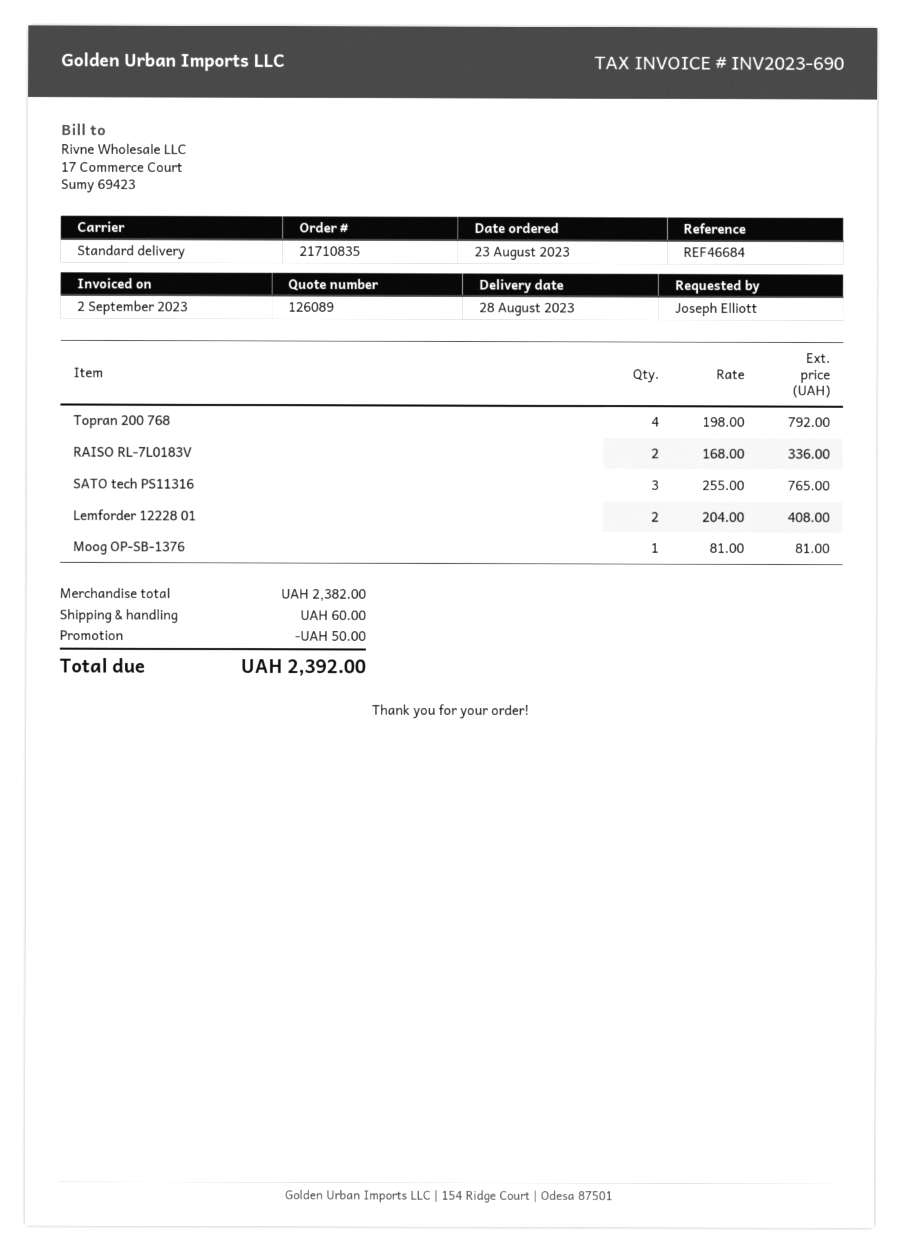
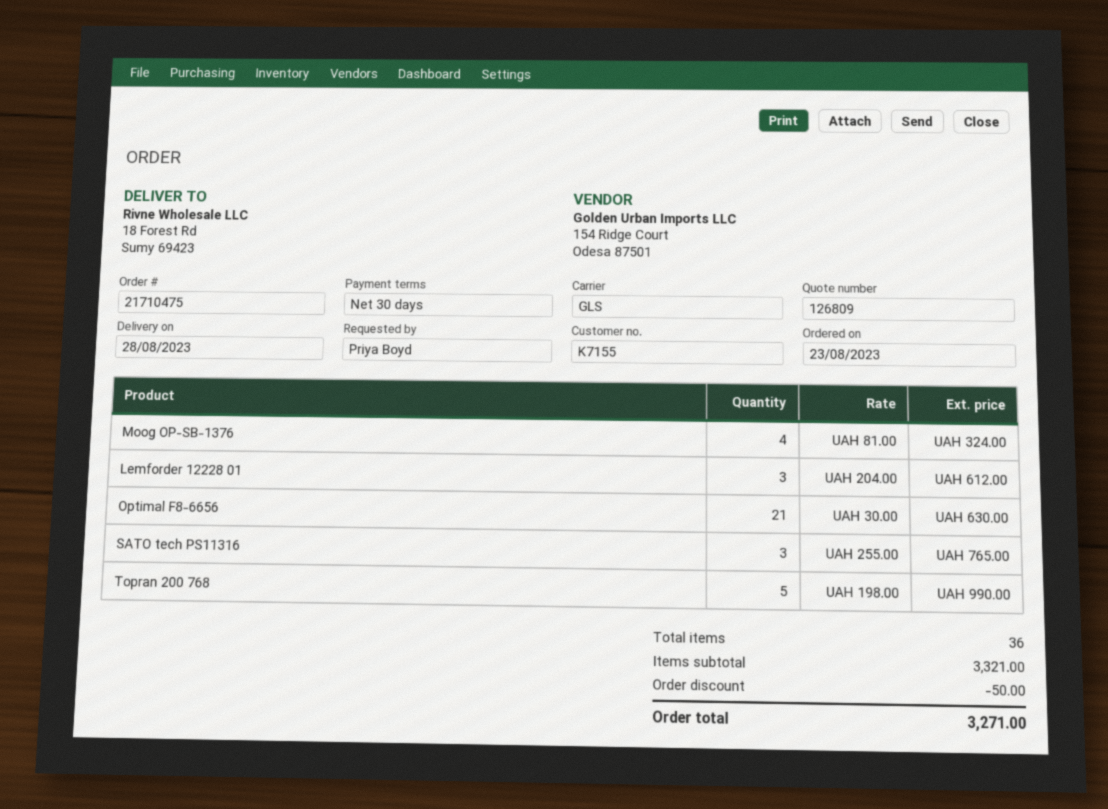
quote number: 126089 -> 126809
order number: 21710835 -> 21710475
ordered by: Joseph Elliott -> Priya Boyd
shipping method: standard -> GLS
Topran 200 768: 4 x 198.00 = 792.00 -> 5 x 198.00 = 990.00
RAISO RL-7L0183V: 2 x 168.00 = 336.00 -> none
Lemforder 12228 01: 2 x 204.00 = 408.00 -> 3 x 204.00 = 612.00
Moog OP-SB-1376: 1 x 81.00 = 81.00 -> 4 x 81.00 = 324.00
Optimal F8-6656: none -> 21 x 30.00 = 630.00
subtotal: 2382.00 -> 3321.00
shipping: 60.00 -> none
total: 2392.00 -> 3271.00

